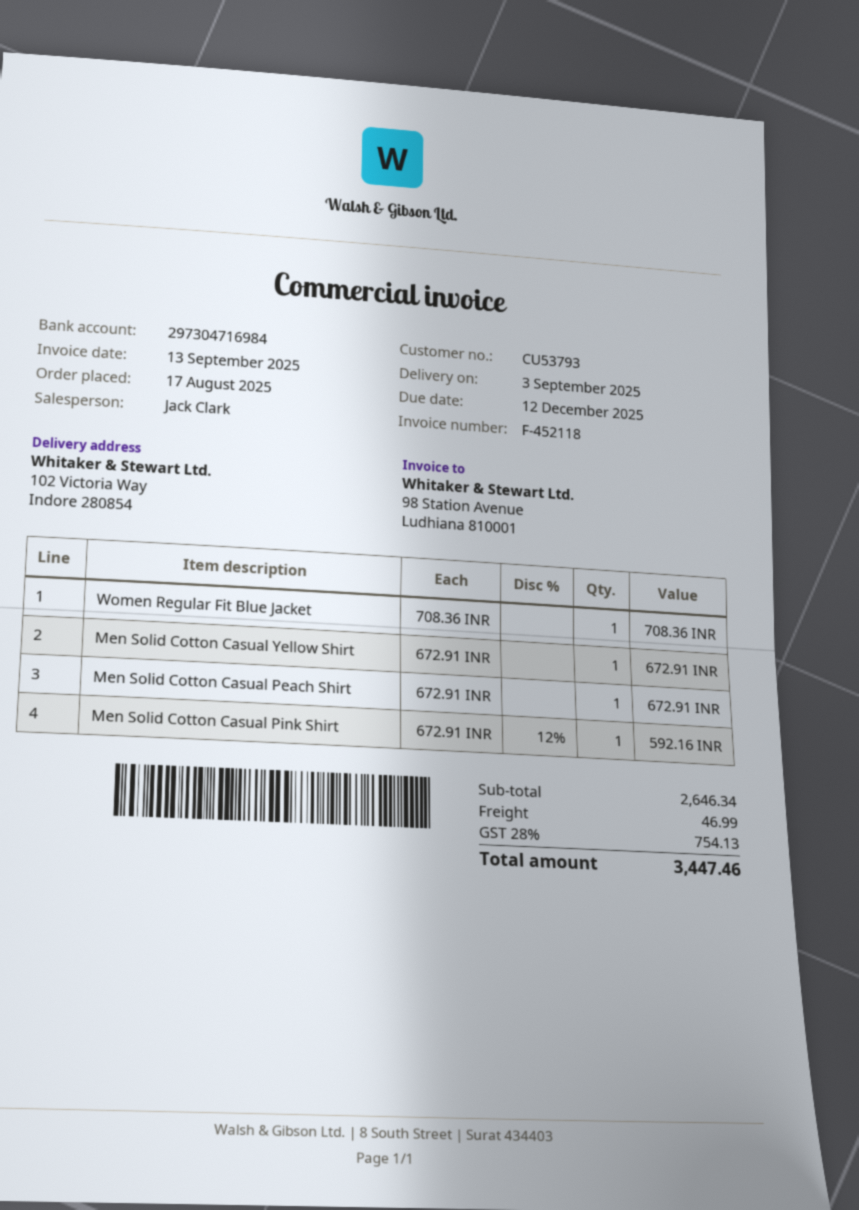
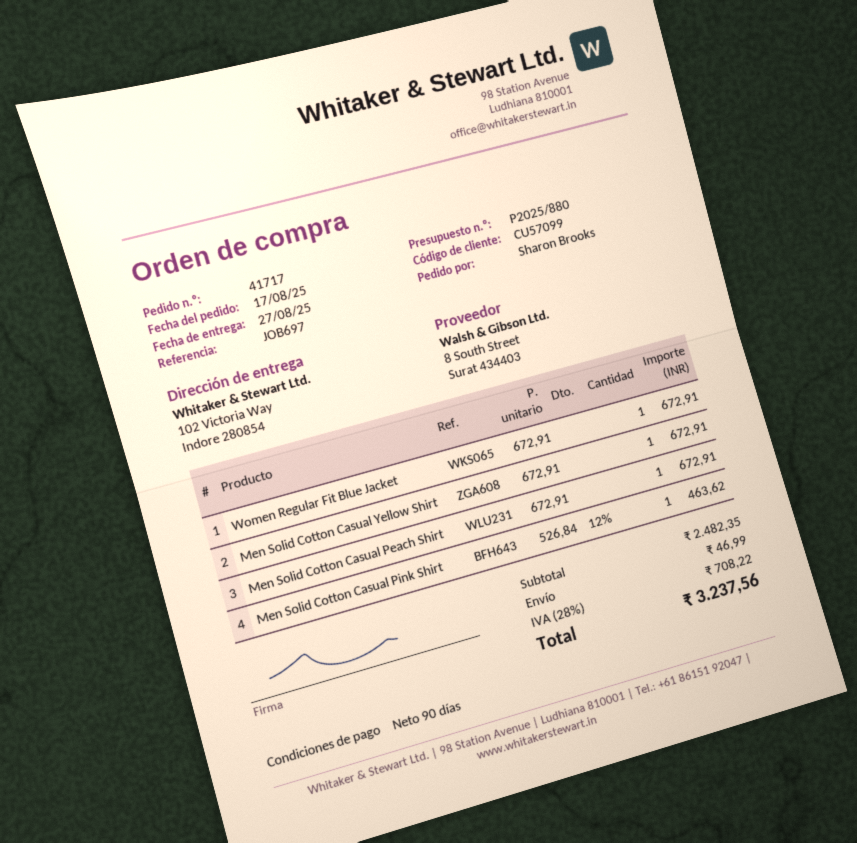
delivery date: 2025-09-03 -> 2025-08-27
customer number: CU53793 -> CU57099
Women Regular Fit Blue Jacket: 1 x 708.36 = 708.36 -> 1 x 672.91 = 672.91
Men Solid Cotton Casual Pink Shirt: 1 x 672.91 - 12% = 592.16 -> 1 x 526.84 - 12% = 463.62
subtotal: 2646.34 -> 2482.35
tax: 28% = 754.13 -> 28% = 708.22
total: 3447.46 -> 3237.56

